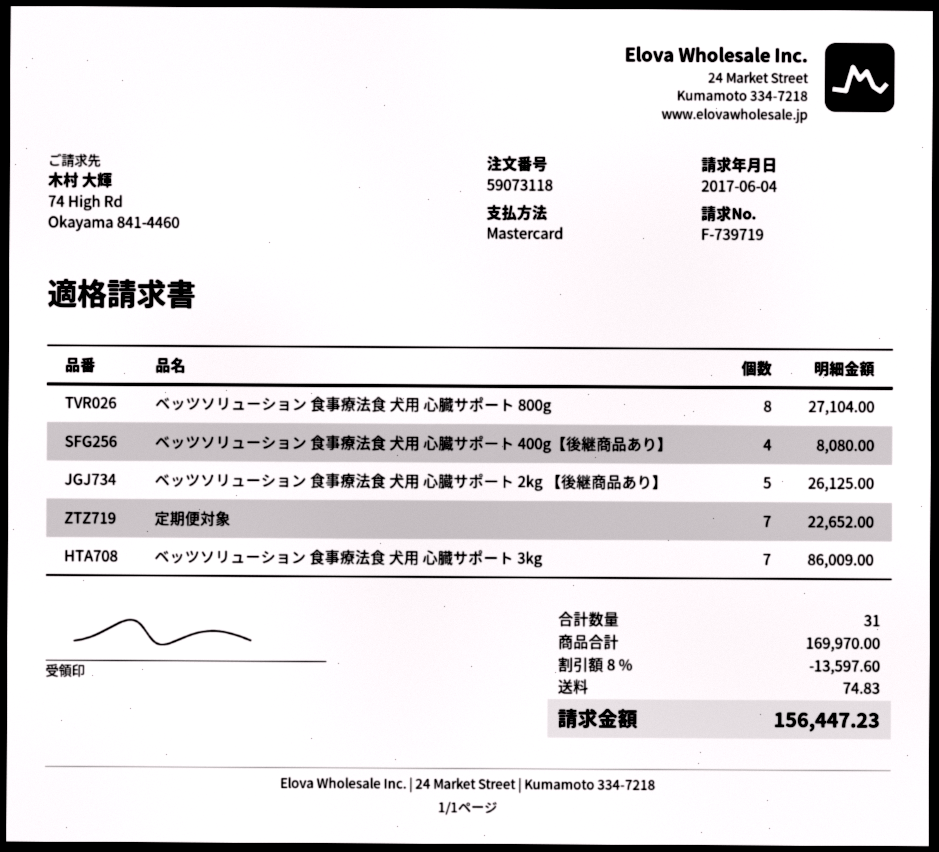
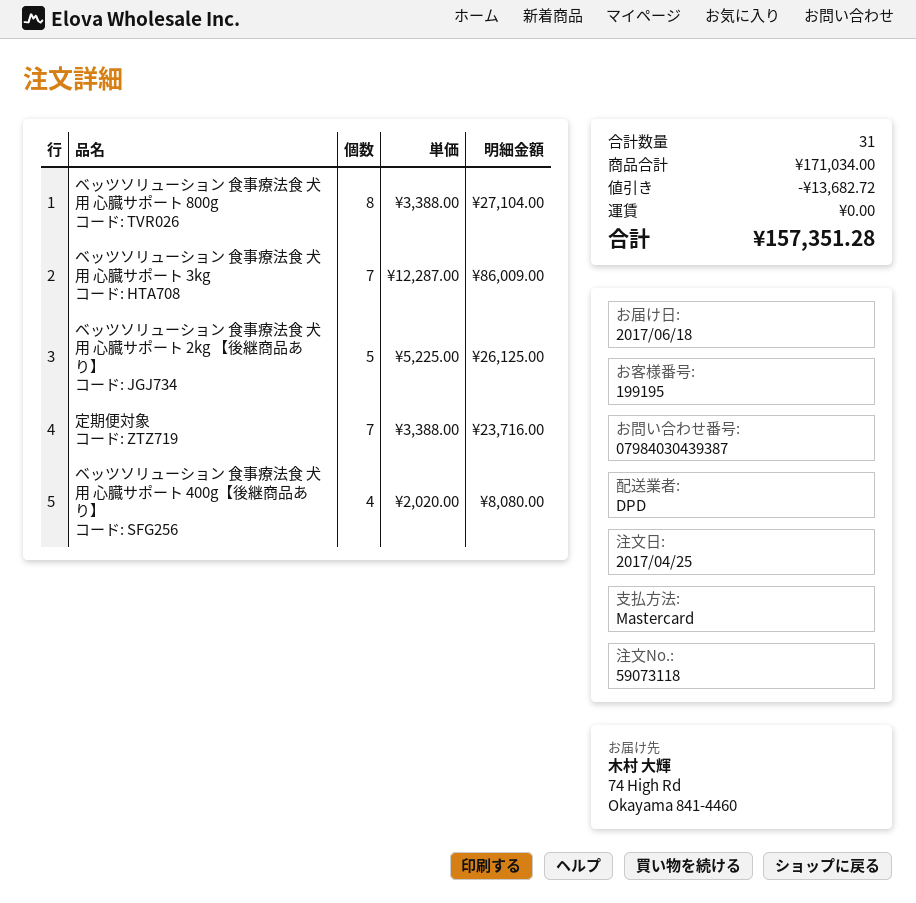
定期便対象: 7 for 22652.00 -> 7 for 23716.00
subtotal: 169970.00 -> 171034.00
discount: 13597.60 -> 13682.72
shipping: 74.83 -> 0.00
total: 156447.23 -> 157351.28

